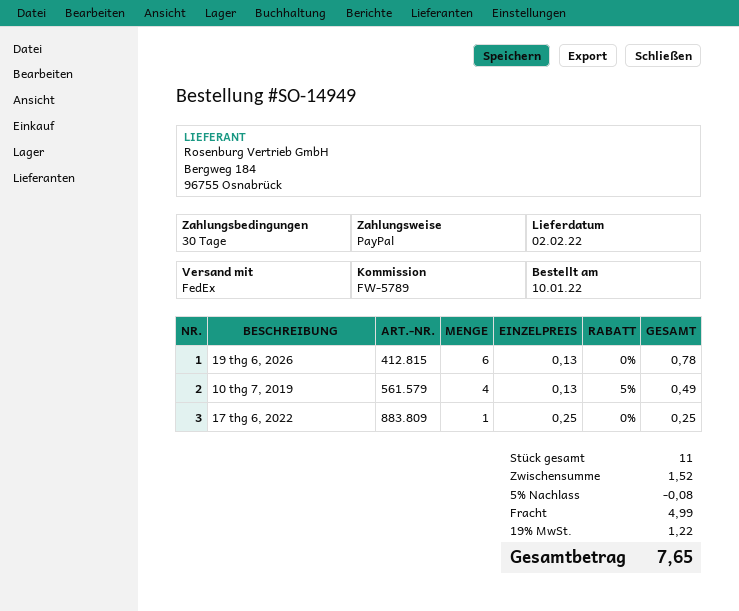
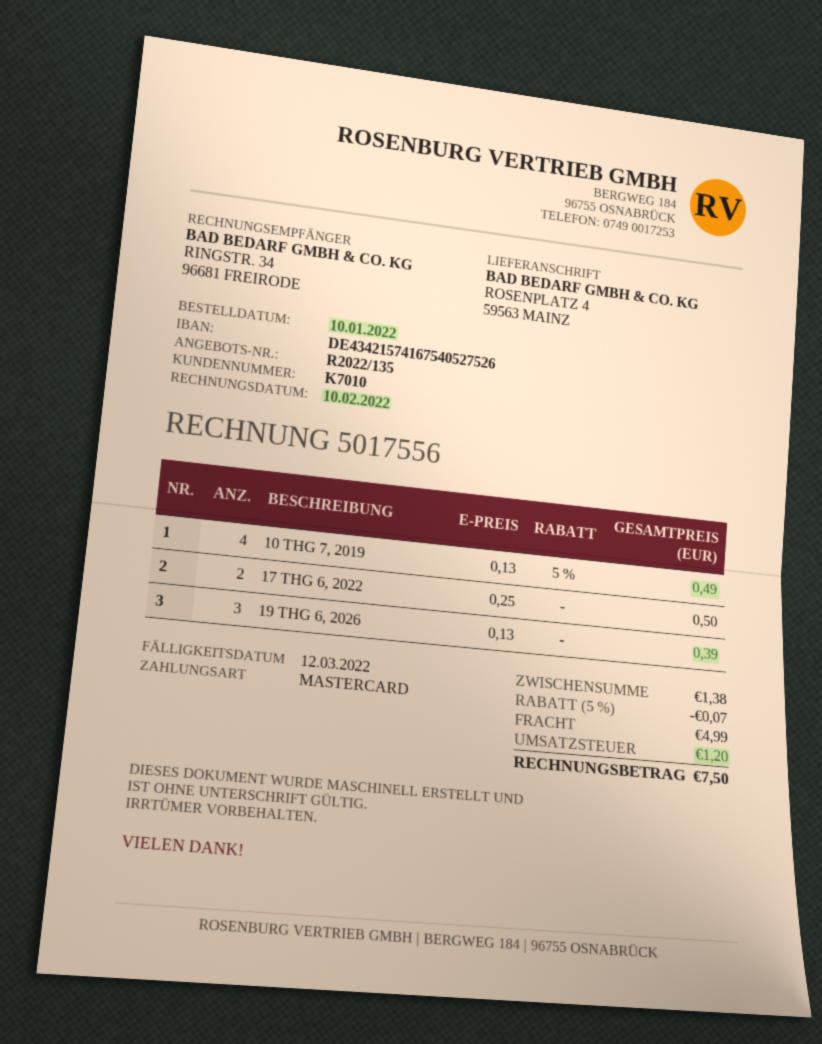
payment method: PayPal -> Mastercard
19 thg 6, 2026: 6 x 0.13 = 0.78 -> 3 x 0.13 = 0.39
17 thg 6, 2022: 1 x 0.25 = 0.25 -> 2 x 0.25 = 0.50
subtotal: 1.52 -> 1.38
discount: 5% = 0.08 -> 5% = 0.07
tax: 1.22 -> 1.20
total: 7.65 -> 7.50

